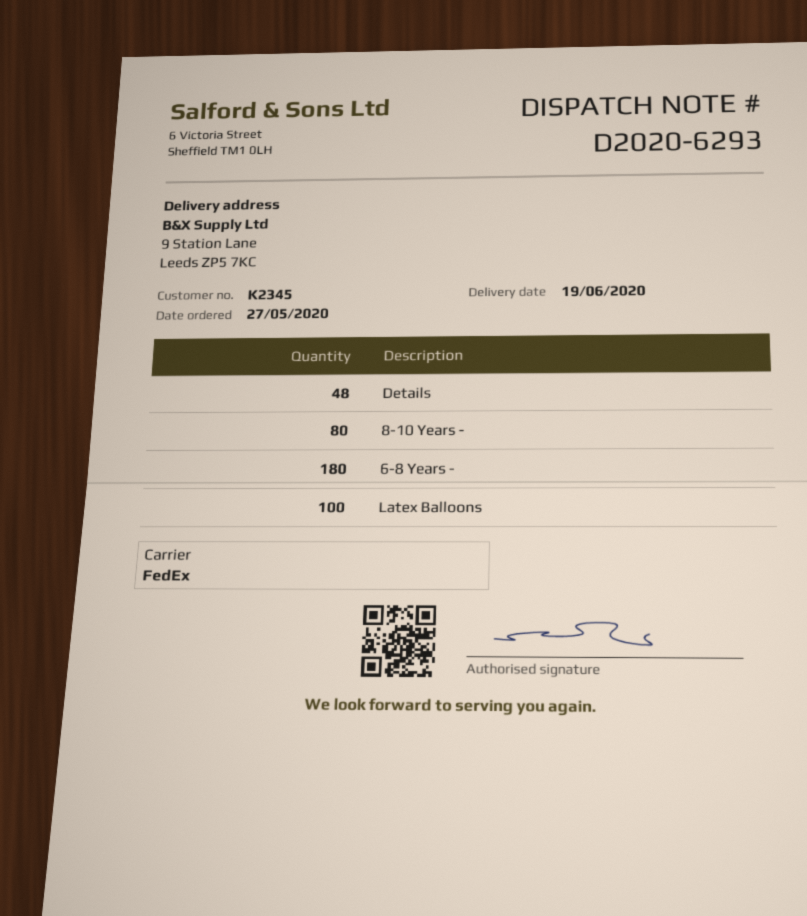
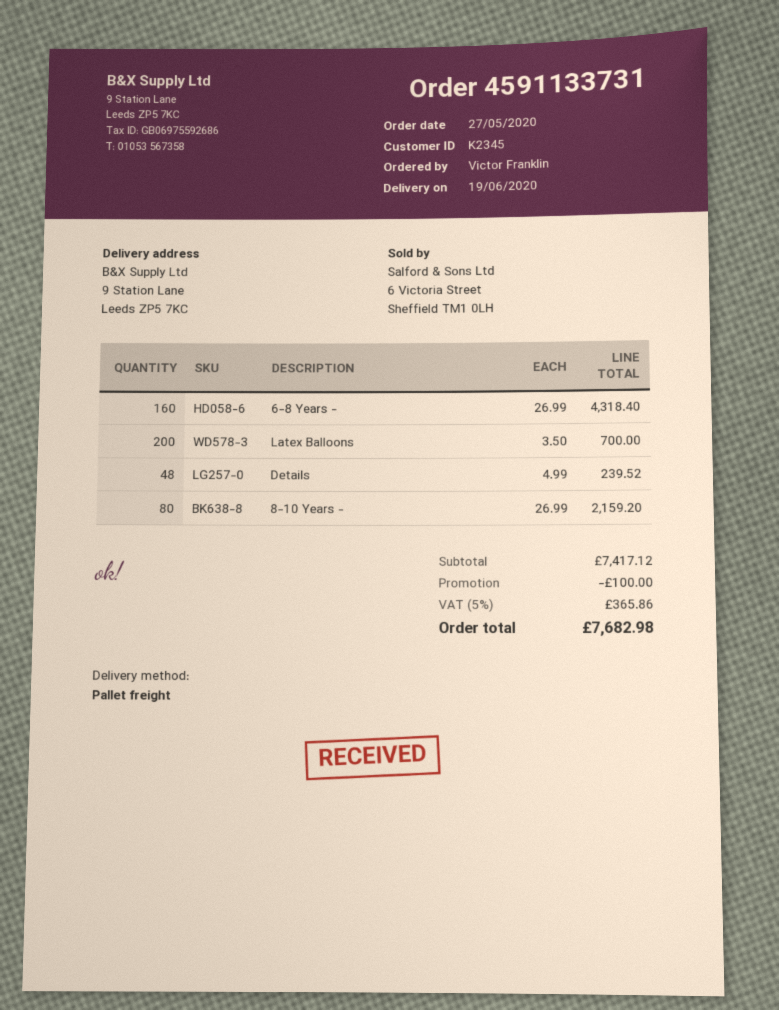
shipping method: FedEx -> pallet freight
6-8 Years -: 180 -> 160
Latex Balloons: 100 -> 200

